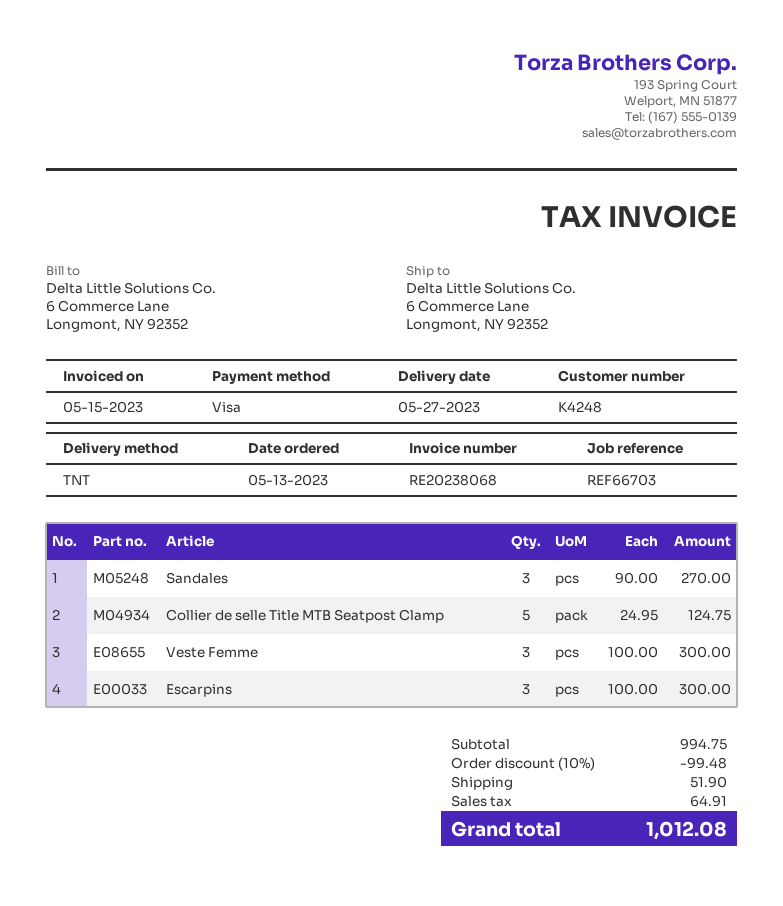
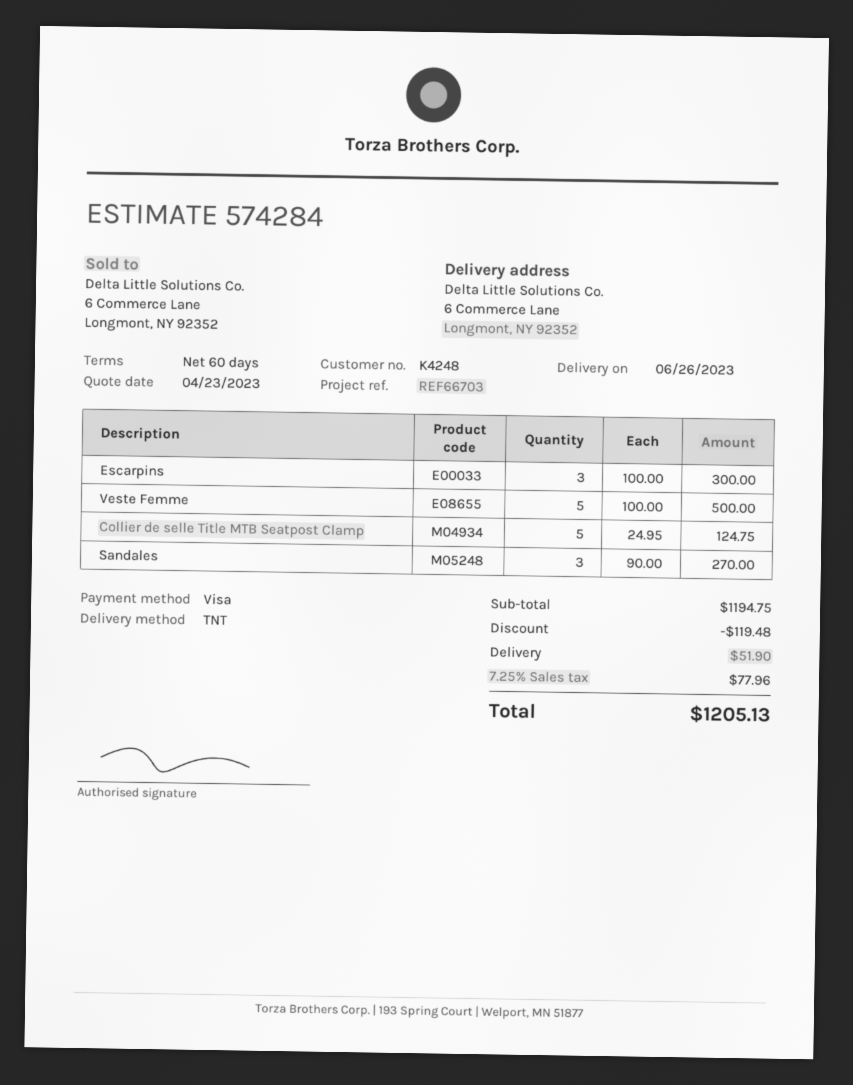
delivery date: 2023-05-27 -> 2023-06-26
Veste Femme: 3 x 100.00 = 300.00 -> 5 x 100.00 = 500.00
subtotal: 994.75 -> 1194.75
discount: 99.48 -> 119.48
tax: 64.91 -> 77.96
total: 1012.08 -> 1205.13

